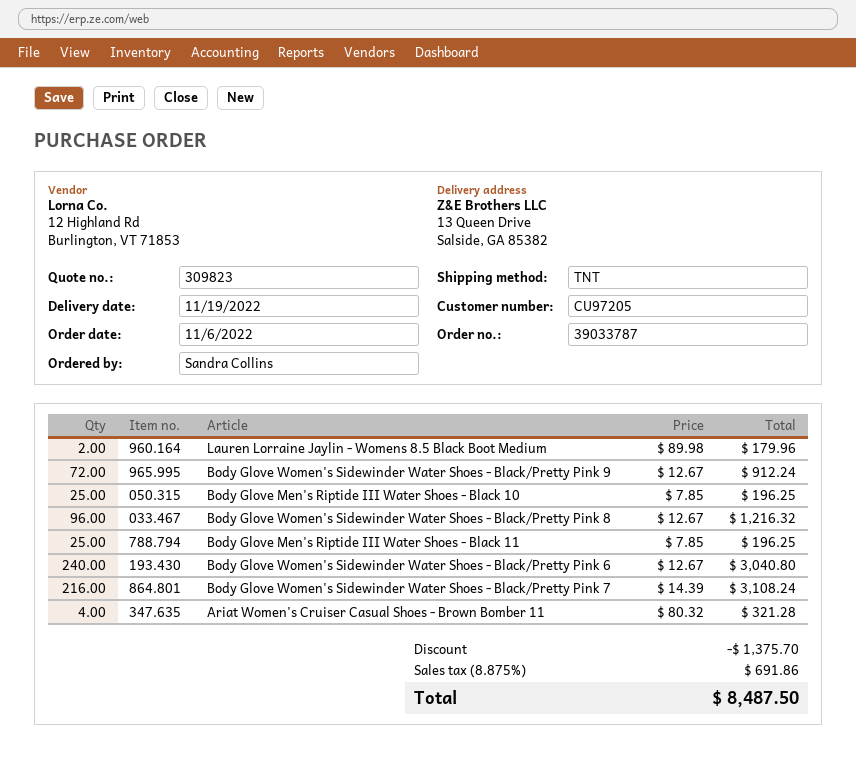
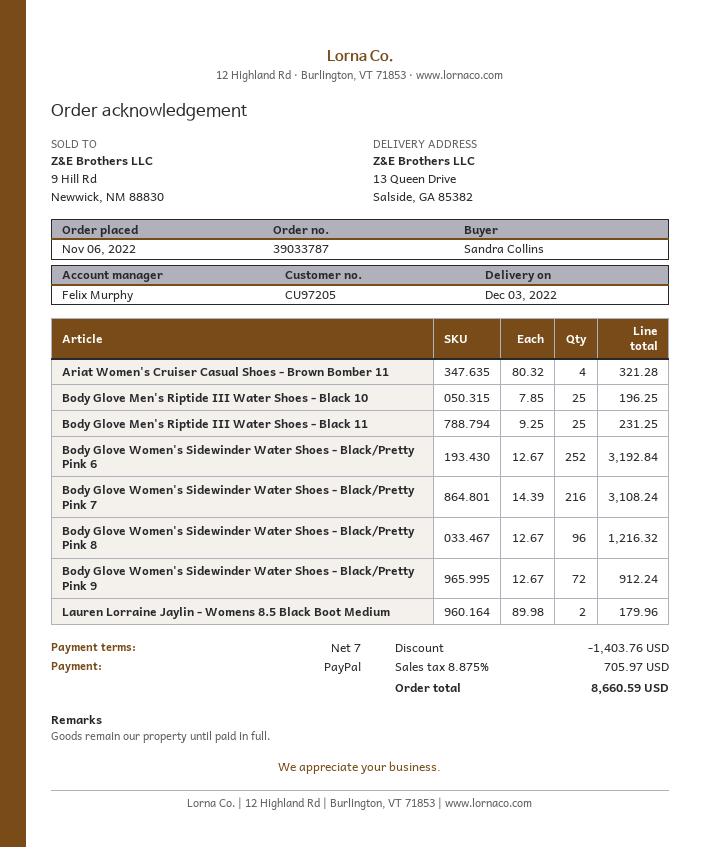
delivery date: 2022-11-19 -> 2022-12-03
Body Glove Men's Riptide III Water Shoes - Black 11: 25 x 7.85 = 196.25 -> 25 x 9.25 = 231.25
Body Glove Women's Sidewinder Water Shoes - Black/Pretty Pink 6: 240 x 12.67 = 3040.80 -> 252 x 12.67 = 3192.84
discount: 1375.70 -> 1403.76
tax: 8.875% = 691.86 -> 8.875% = 705.97
total: 8487.50 -> 8660.59

